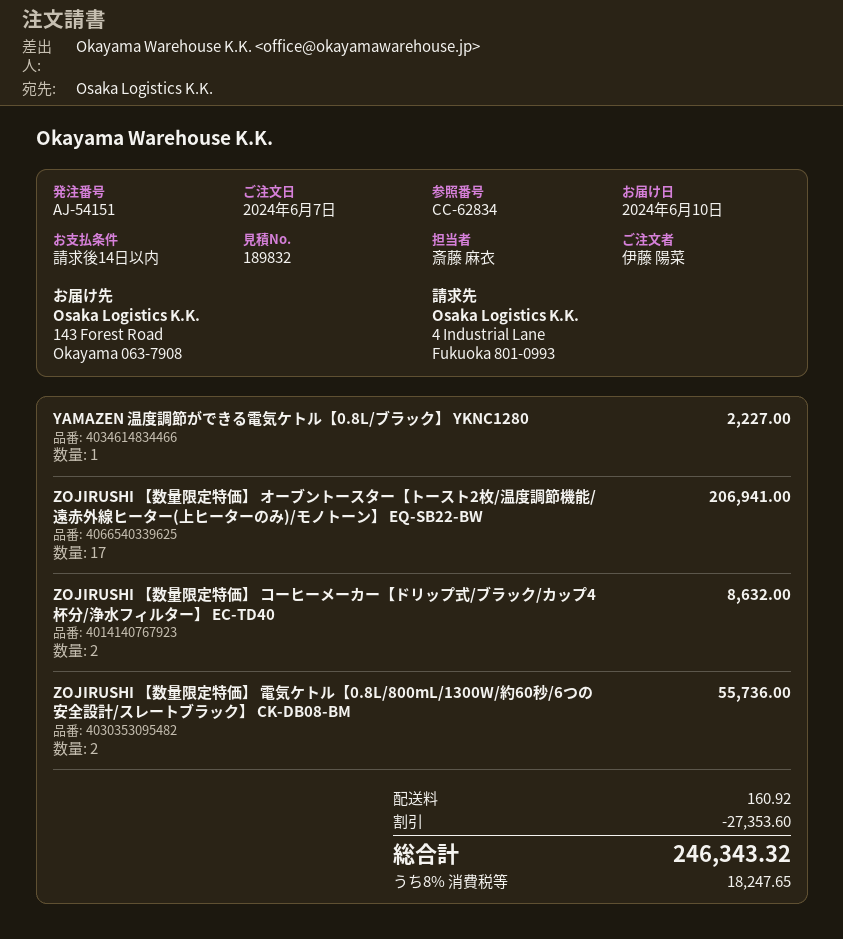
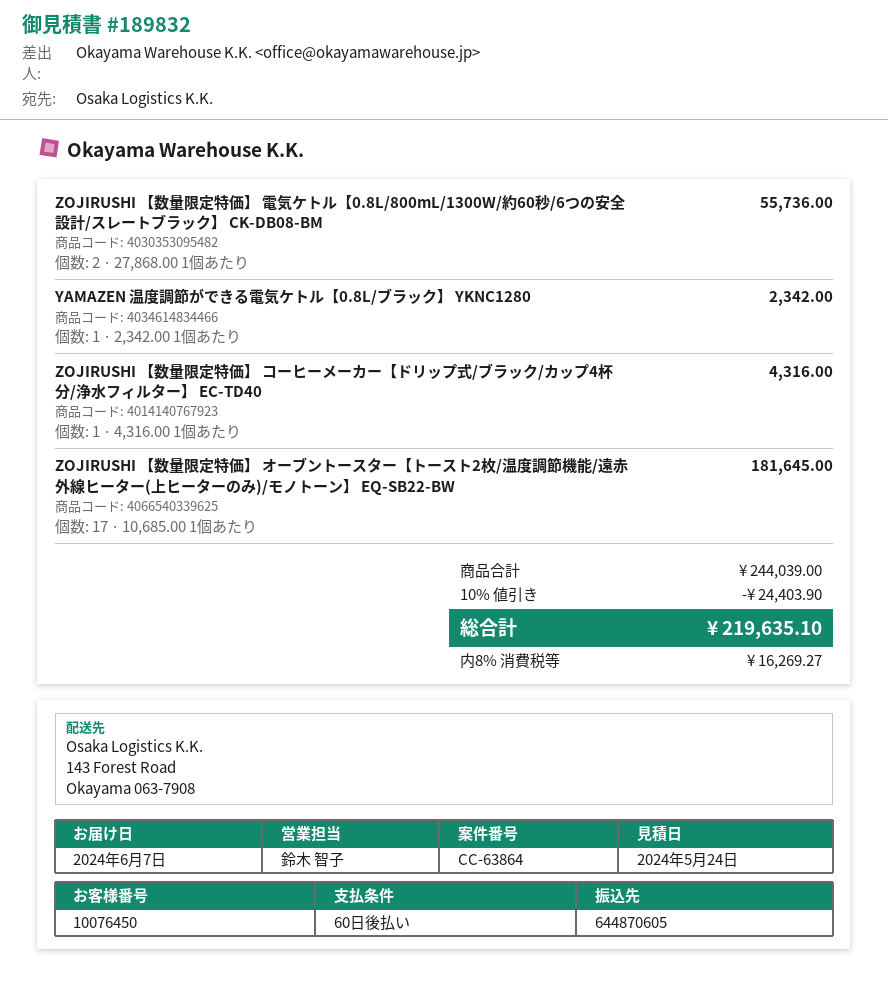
delivery date: 2024-06-10 -> 2024-06-07
payment terms: 14 days -> 60 days
reference: CC-62834 -> CC-63864
sales rep: 斎藤 麻衣 -> 鈴木 智子
YAMAZEN 温度調節ができる電気ケトル【0.8L/ブラック】 YKNC1280: 1 for 2227.00 -> 1 for 2342.00
ZOJIRUSHI 【数量限定特価】 オーブントースター【トースト2枚/温度調節機能/遠赤外線ヒーター(上ヒーターのみ)/モノトーン】 EQ-SB22-BW: 17 for 206941.00 -> 17 for 181645.00
ZOJIRUSHI 【数量限定特価】 コーヒーメーカー【ドリップ式/ブラック/カップ4杯分/浄水フィルター】 EC-TD40: 2 for 8632.00 -> 1 for 4316.00
discount: 27353.60 -> 24403.90
shipping: 160.92 -> none
tax: 8% = 18247.65 -> 8% = 16269.27
total: 246343.32 -> 219635.10

